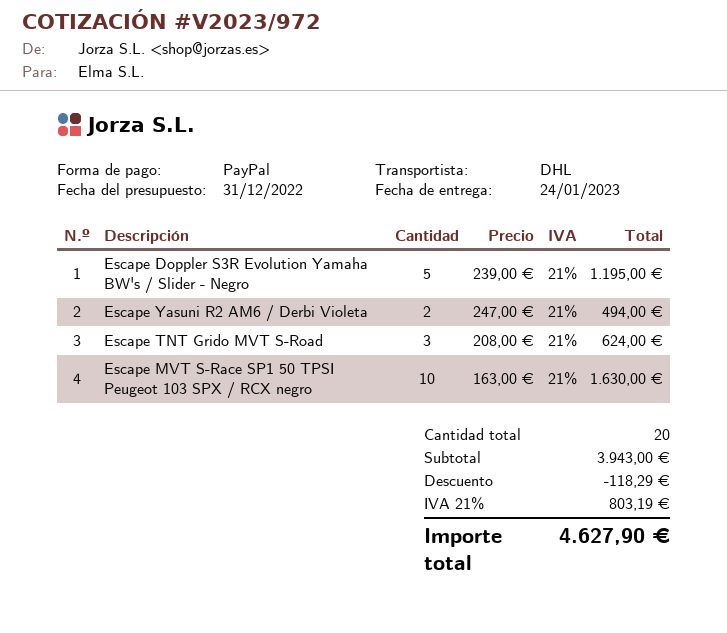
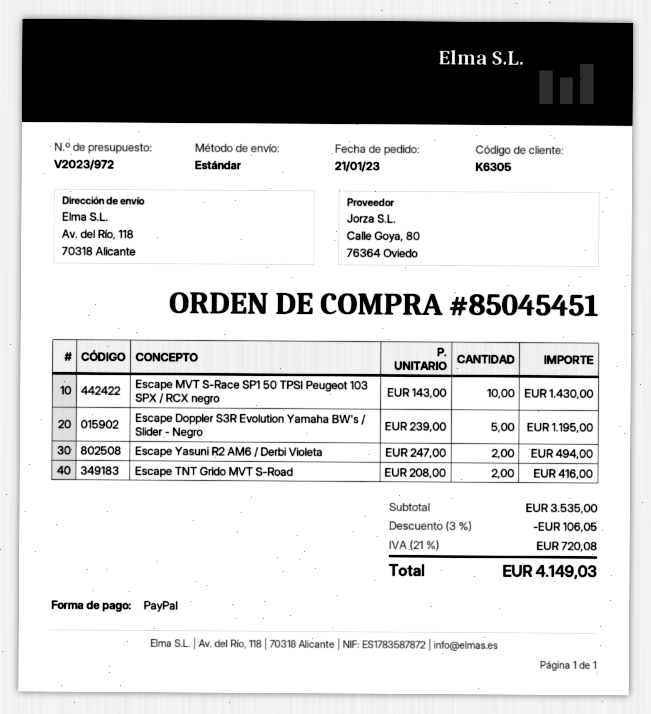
shipping method: DHL -> standard
Escape TNT Grido MVT S-Road: 3 x 208.00 = 624.00 -> 2 x 208.00 = 416.00
Escape MVT S-Race SP1 50 TPSI Peugeot 103 SPX / RCX negro: 10 x 163.00 = 1630.00 -> 10 x 143.00 = 1430.00
subtotal: 3943.00 -> 3535.00
discount: 118.29 -> 106.05
tax: 21% = 803.19 -> 21% = 720.08
total: 4627.90 -> 4149.03

